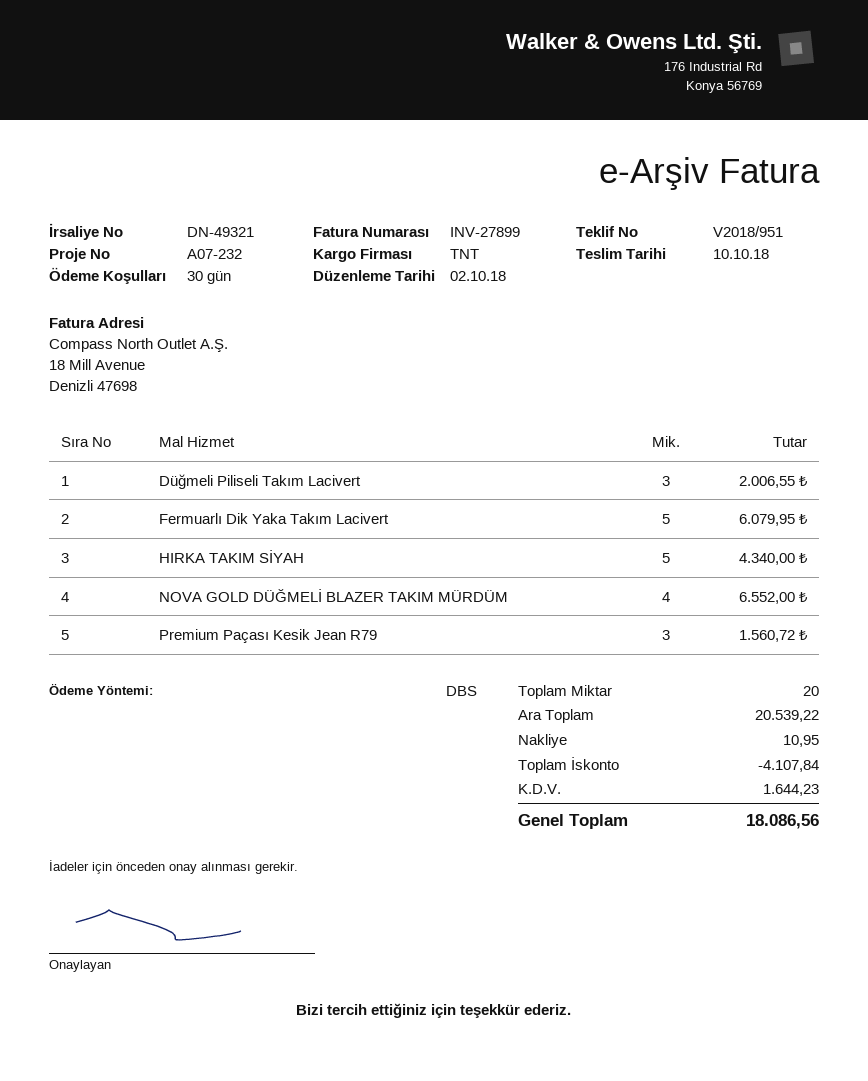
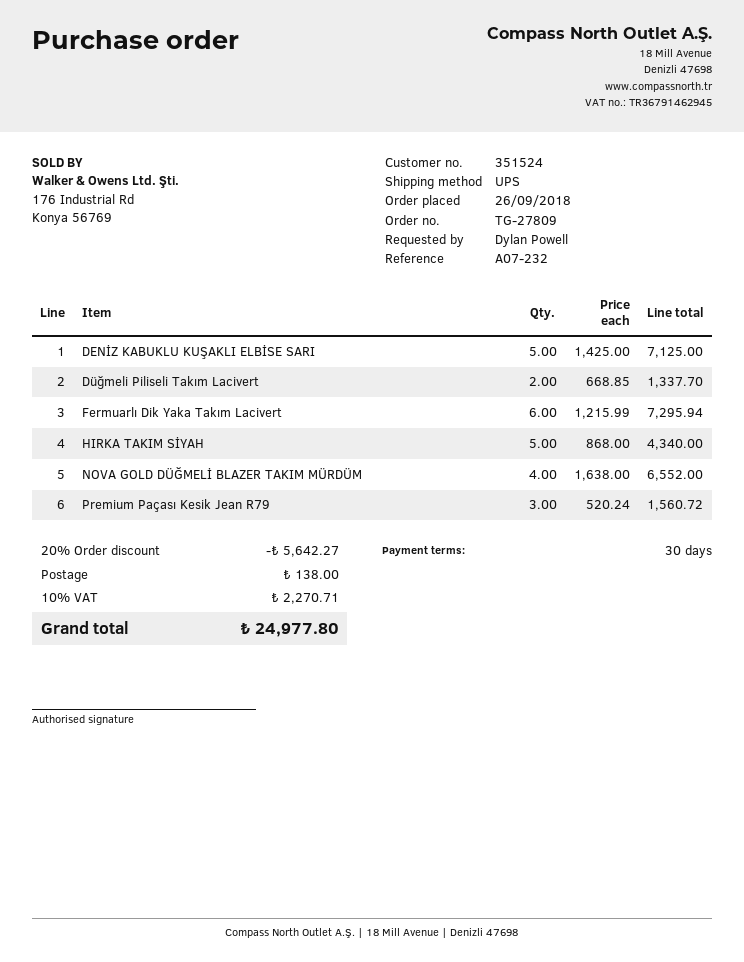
shipping method: TNT -> UPS
Düğmeli Piliseli Takım Lacivert: 3 for 2006.55 -> 2 for 1337.70
Fermuarlı Dik Yaka Takım Lacivert: 5 for 6079.95 -> 6 for 7295.94
DENİZ KABUKLU KUŞAKLI ELBİSE SARI: none -> 5 for 7125.00
discount: 4107.84 -> 5642.27
shipping: 10.95 -> 138.00
tax: 1644.23 -> 2270.71
total: 18086.56 -> 24977.80

